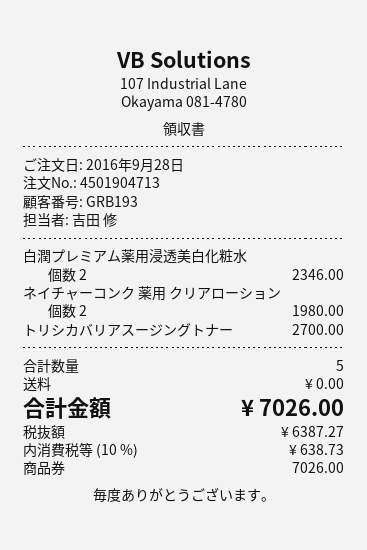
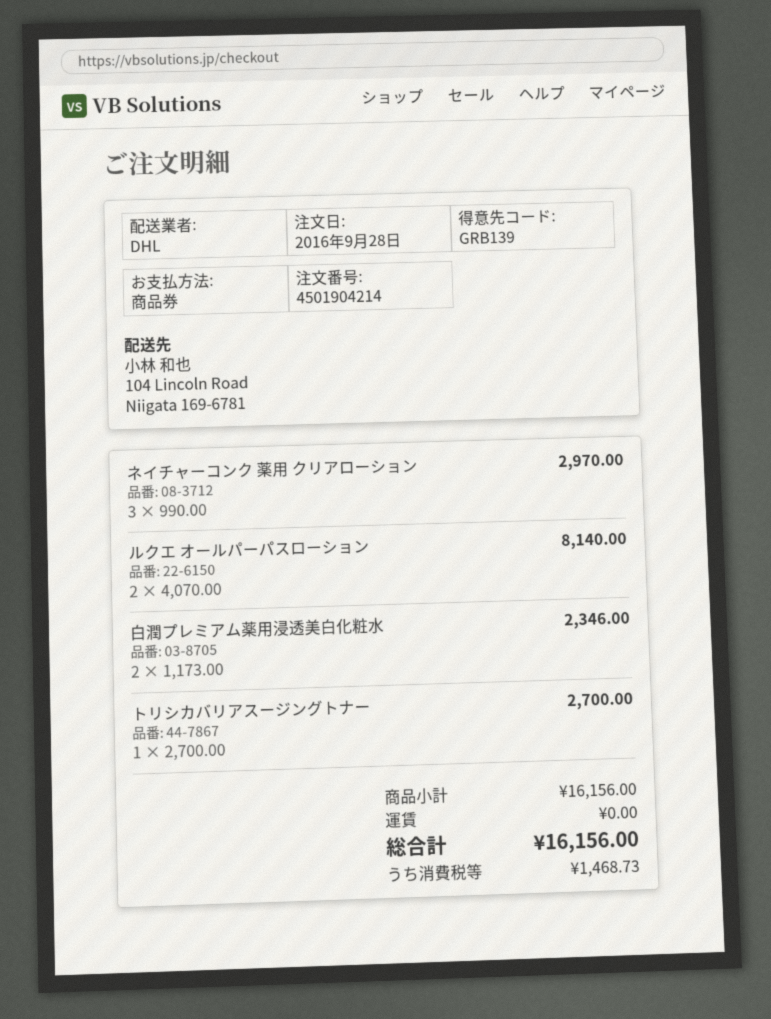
order number: 4501904713 -> 4501904214
customer number: GRB193 -> GRB139
ネイチャーコンク 薬用 クリアローション: 2 for 1980.00 -> 3 for 2970.00
ルクエ オールパーパスローション: none -> 2 for 8140.00
tax: 638.73 -> 1468.73
total: 7026.00 -> 16156.00

